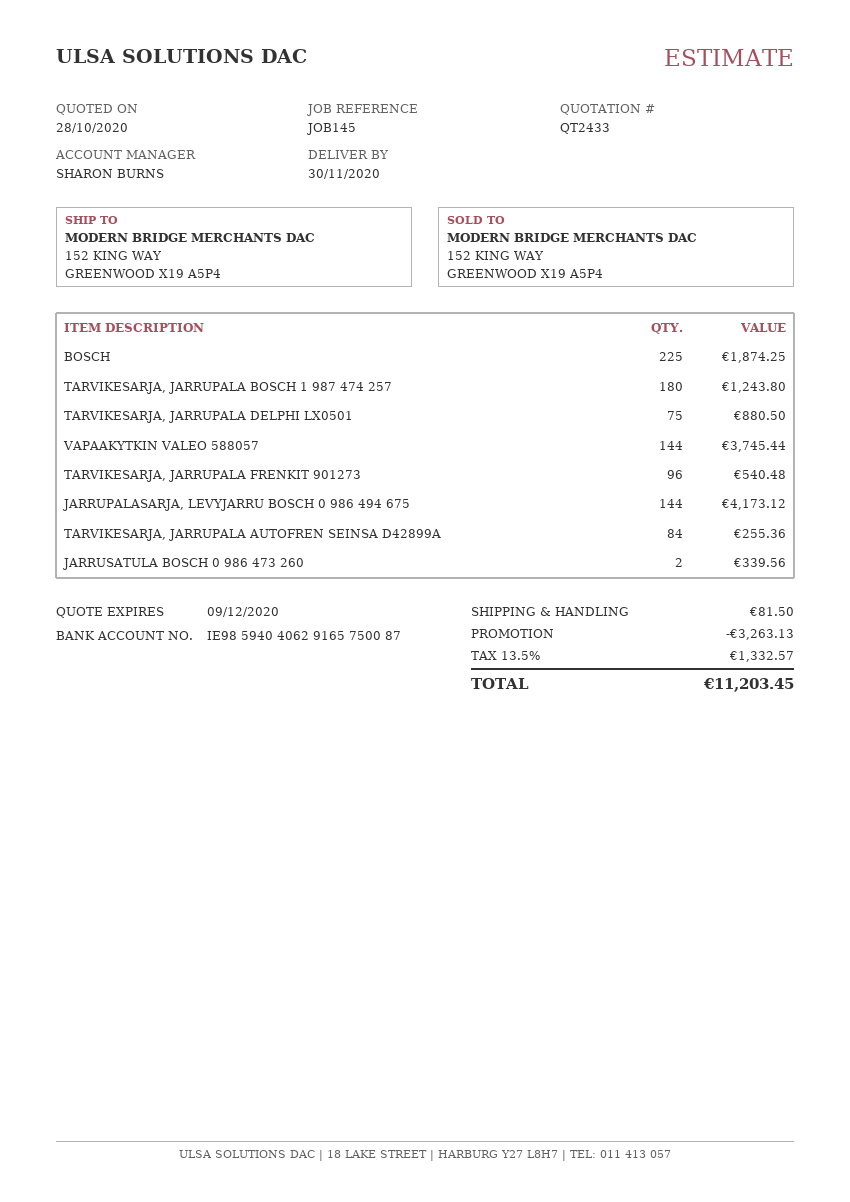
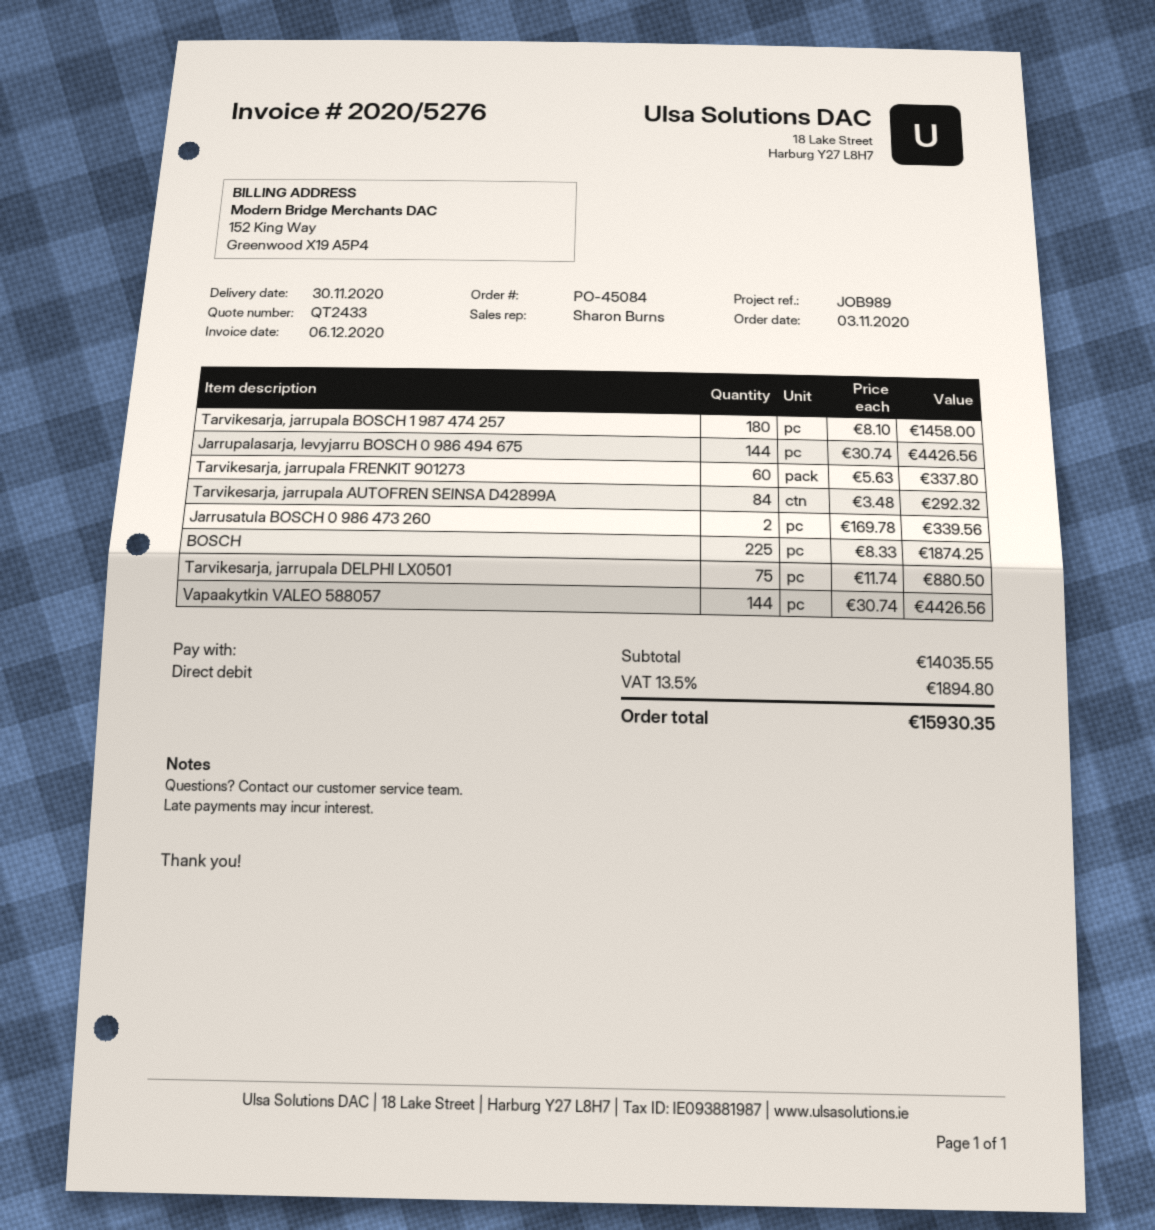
reference: JOB145 -> JOB989
TARVIKESARJA, JARRUPALA BOSCH 1 987 474 257: 180 for 1243.80 -> 180 for 1458.00
VAPAAKYTKIN VALEO 588057: 144 for 3745.44 -> 144 for 4426.56
TARVIKESARJA, JARRUPALA FRENKIT 901273: 96 for 540.48 -> 60 for 337.80
JARRUPALASARJA, LEVYJARRU BOSCH 0 986 494 675: 144 for 4173.12 -> 144 for 4426.56
TARVIKESARJA, JARRUPALA AUTOFREN SEINSA D42899A: 84 for 255.36 -> 84 for 292.32
discount: 3263.13 -> none
shipping: 81.50 -> none
tax: 13.5% = 1332.57 -> 13.5% = 1894.80
total: 11203.45 -> 15930.35

